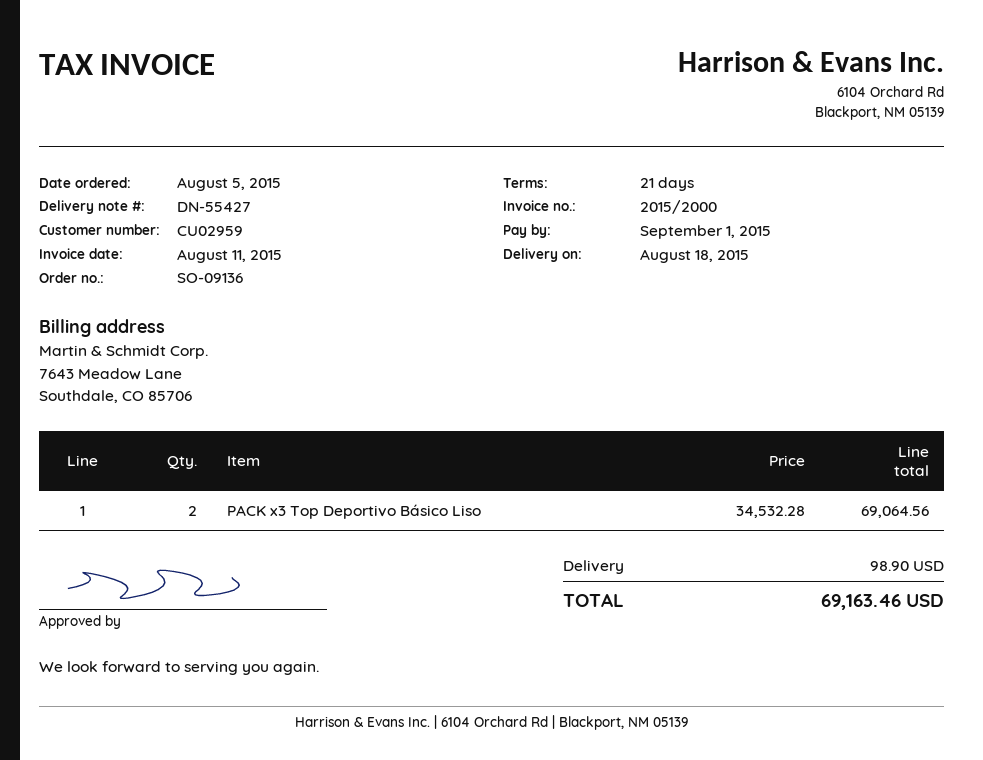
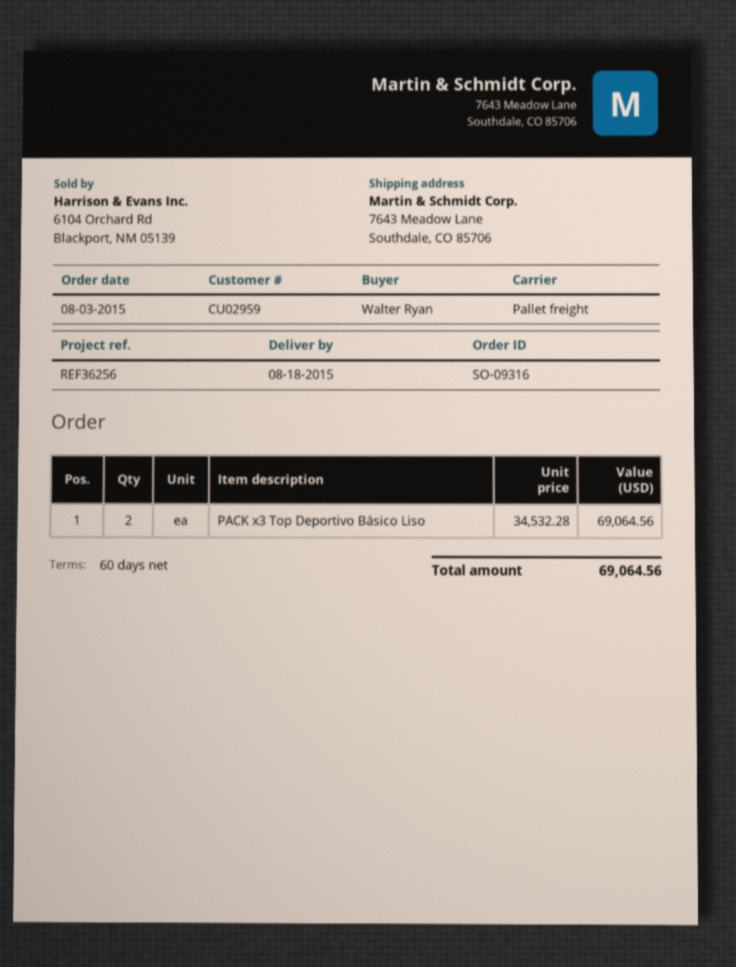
order number: SO-09136 -> SO-09316
order date: 2015-08-05 -> 2015-08-03
payment terms: 21 days -> 60 days
shipping: 98.90 -> none
total: 69163.46 -> 69064.56

